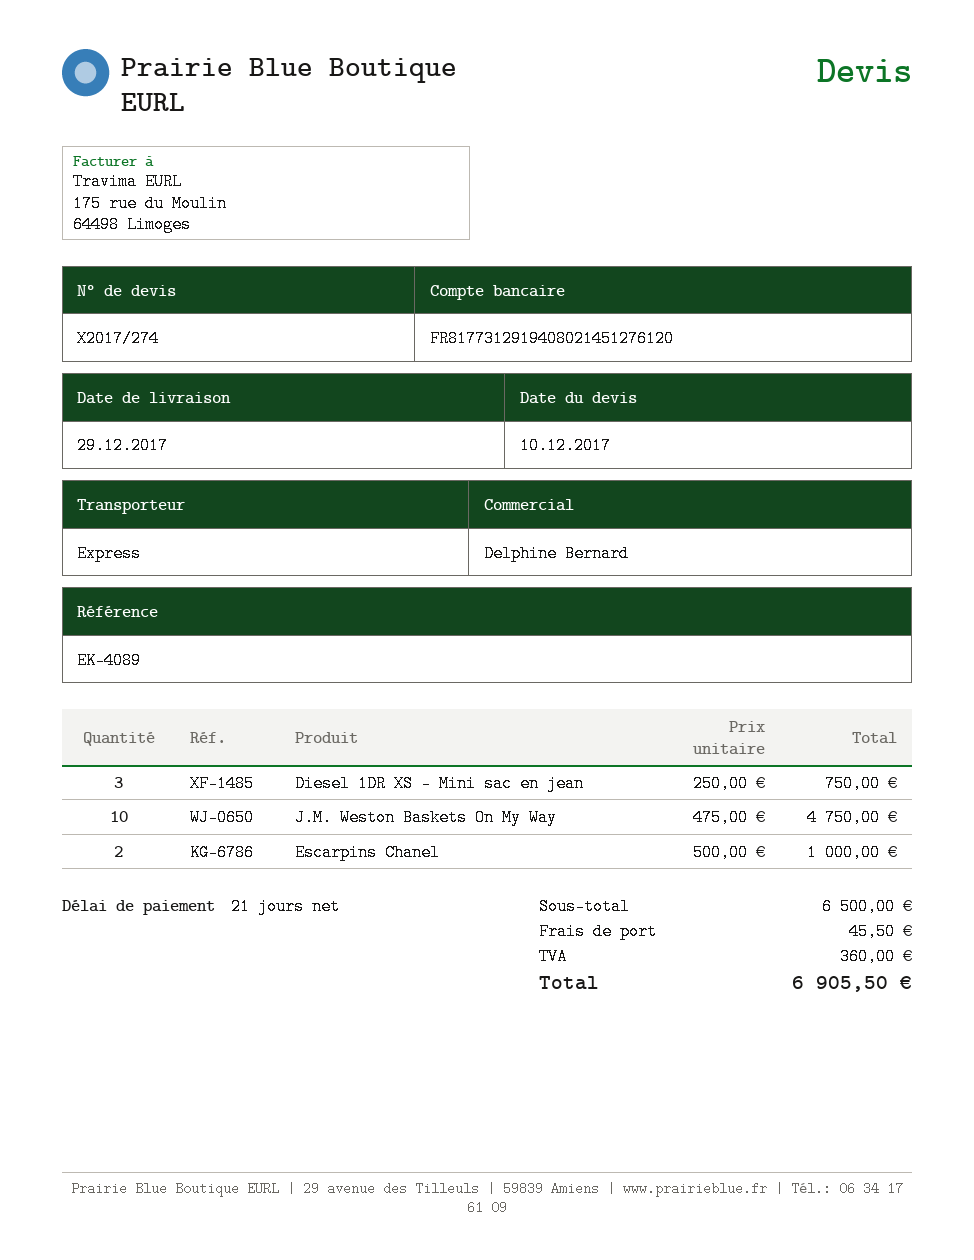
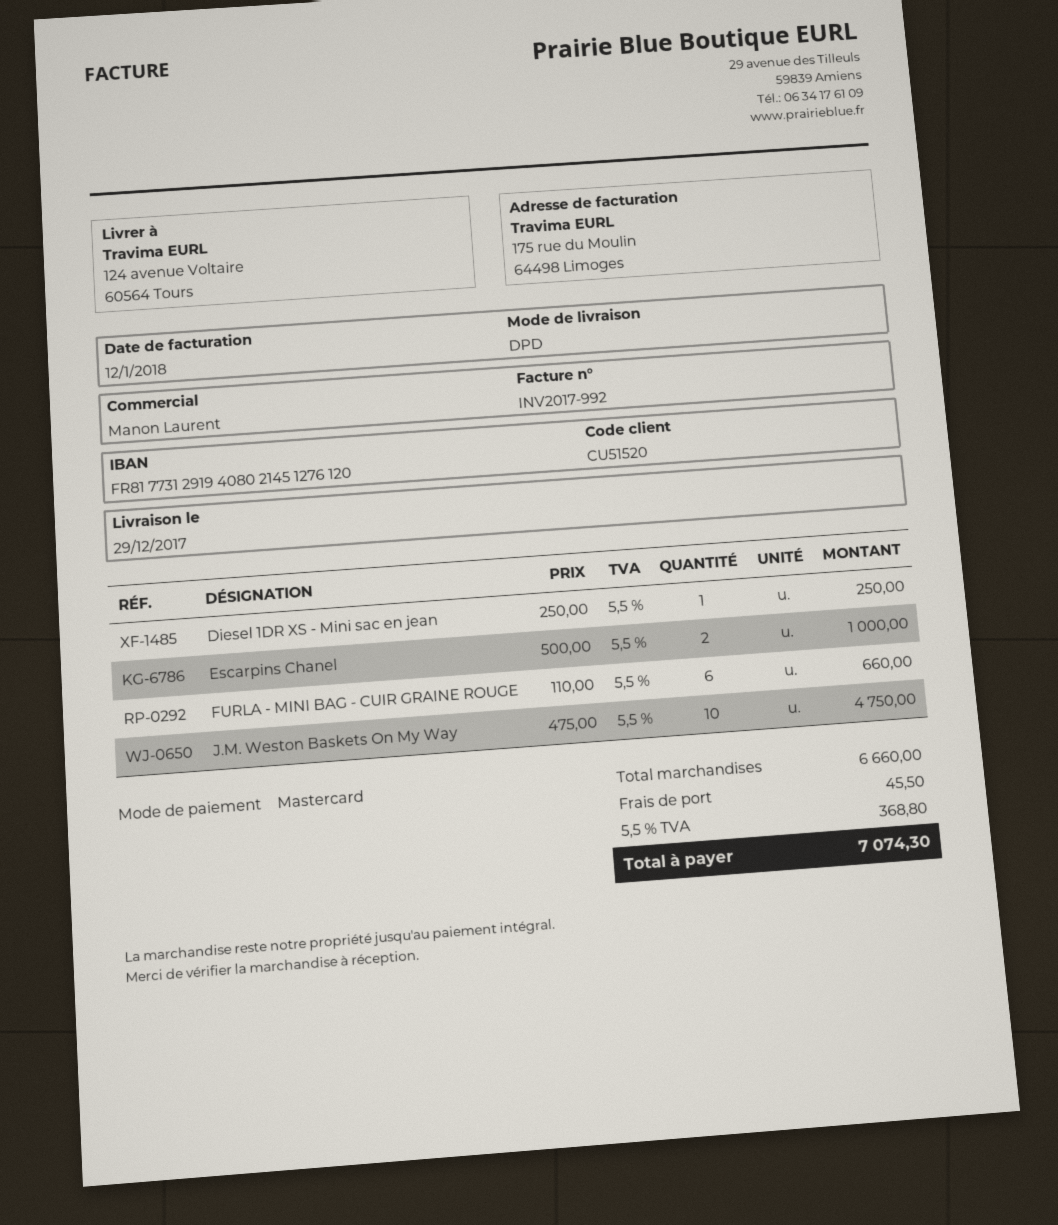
sales rep: Delphine Bernard -> Manon Laurent
shipping method: express -> DPD
Diesel 1DR XS - Mini sac en jean: 3 x 250.00 = 750.00 -> 1 x 250.00 = 250.00
FURLA - MINI BAG - CUIR GRAINE ROUGE: none -> 6 x 110.00 = 660.00
subtotal: 6500.00 -> 6660.00
tax: 360.00 -> 368.80
total: 6905.50 -> 7074.30

